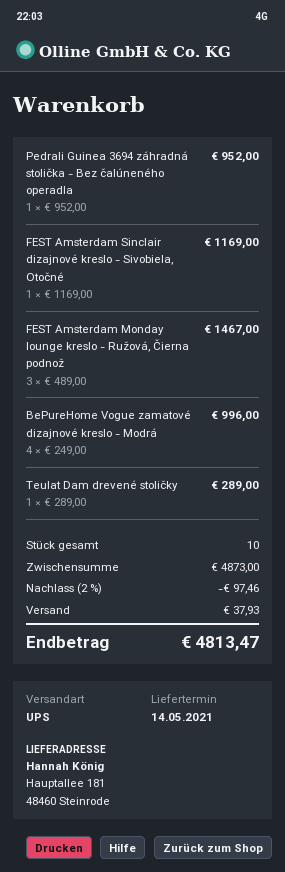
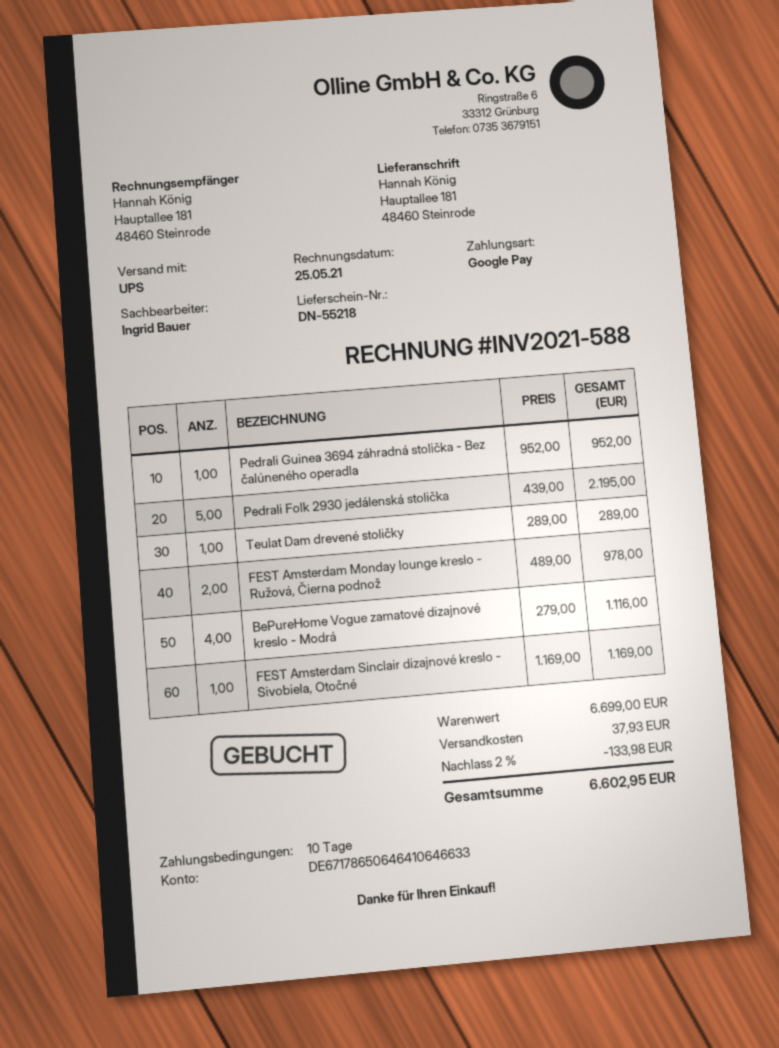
FEST Amsterdam Monday lounge kreslo - Ružová, Čierna podnož: 3 x 489.00 = 1467.00 -> 2 x 489.00 = 978.00
BePureHome Vogue zamatové dizajnové kreslo - Modrá: 4 x 249.00 = 996.00 -> 4 x 279.00 = 1116.00
Pedrali Folk 2930 jedálenská stolička: none -> 5 x 439.00 = 2195.00
subtotal: 4873.00 -> 6699.00
discount: 2% = 97.46 -> 2% = 133.98
total: 4813.47 -> 6602.95

